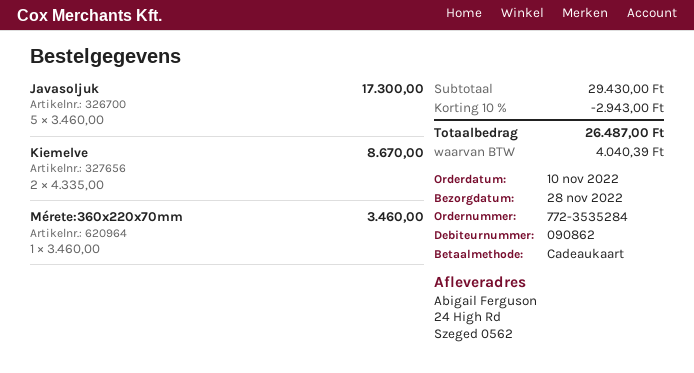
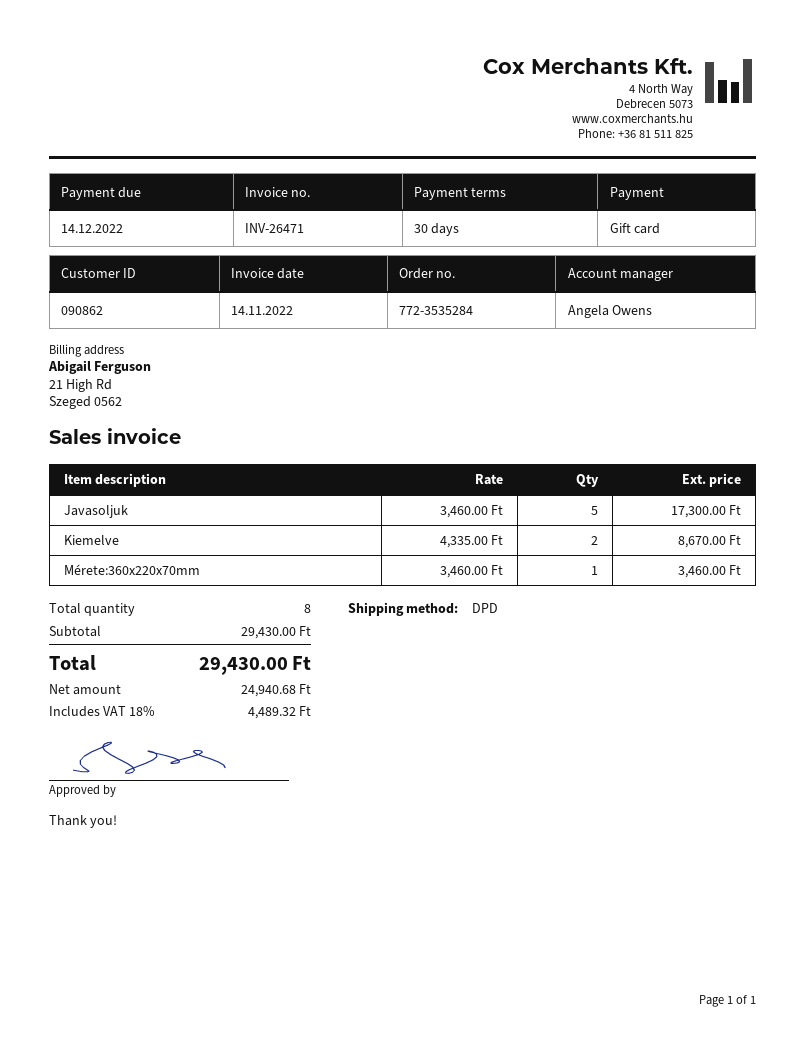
discount: 10% = 2943.00 -> none
tax: 4040.39 -> 4489.32
total: 26487.00 -> 29430.00

